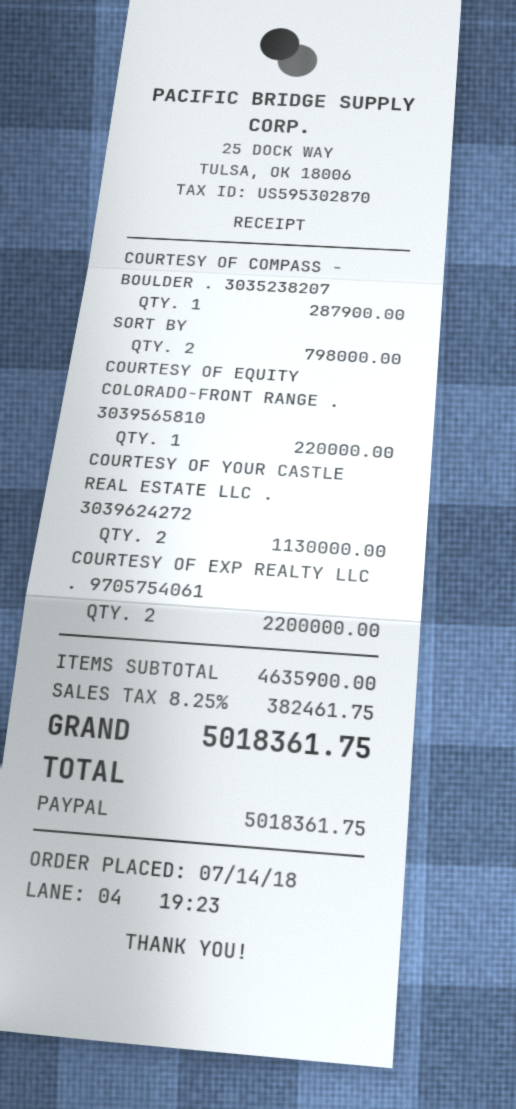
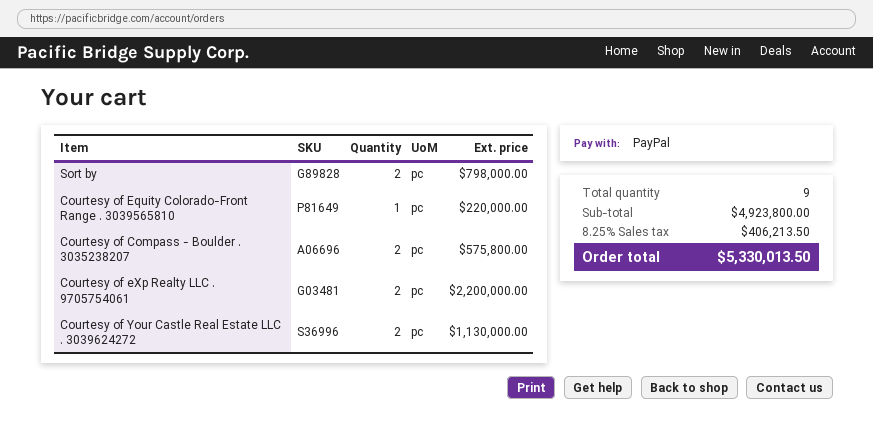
COURTESY OF COMPASS - BOULDER . 3035238207: 1 for 287900.00 -> 2 for 575800.00
subtotal: 4635900.00 -> 4923800.00
tax: 8.25% = 382461.75 -> 8.25% = 406213.50
total: 5018361.75 -> 5330013.50

